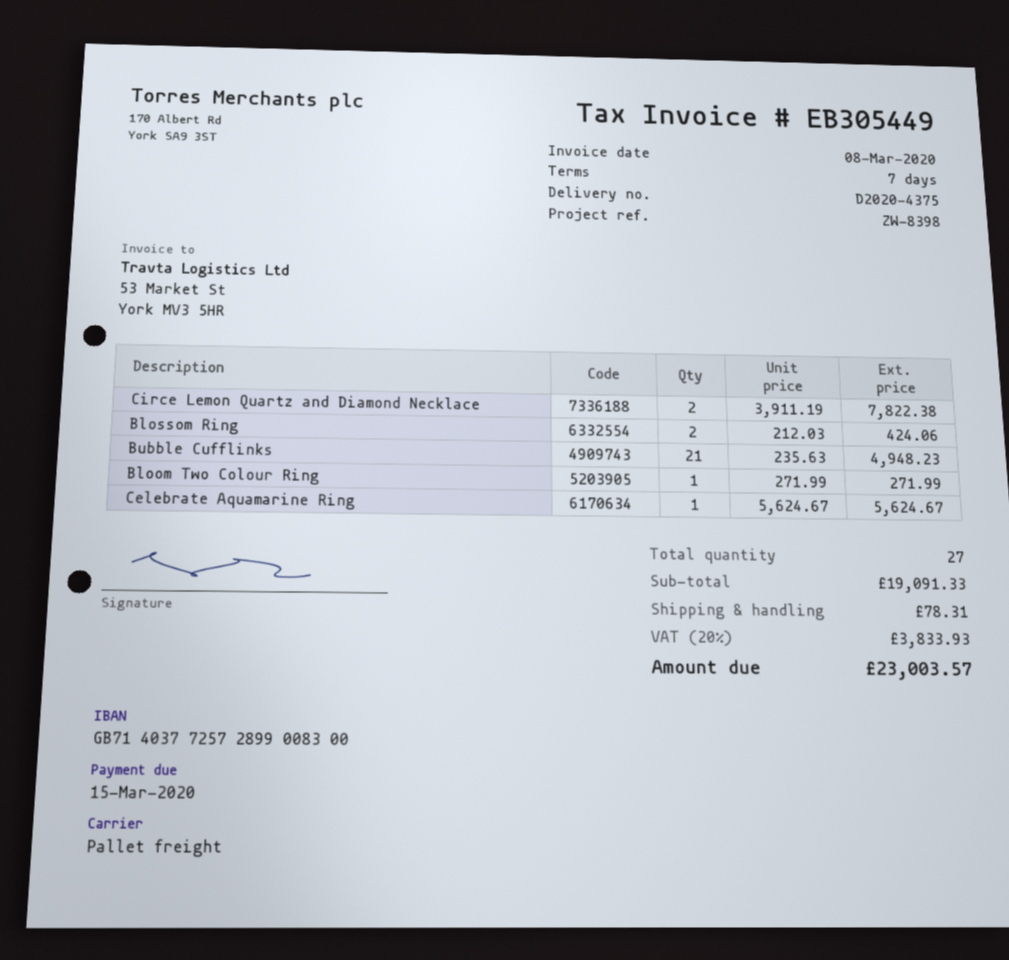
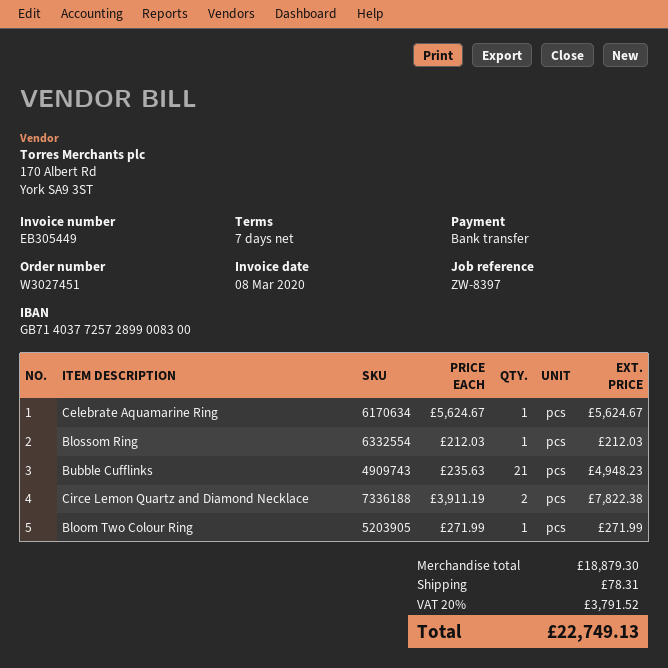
reference: ZW-8398 -> ZW-8397
Blossom Ring: 2 x 212.03 = 424.06 -> 1 x 212.03 = 212.03
subtotal: 19091.33 -> 18879.30
tax: 20% = 3833.93 -> 20% = 3791.52
total: 23003.57 -> 22749.13

